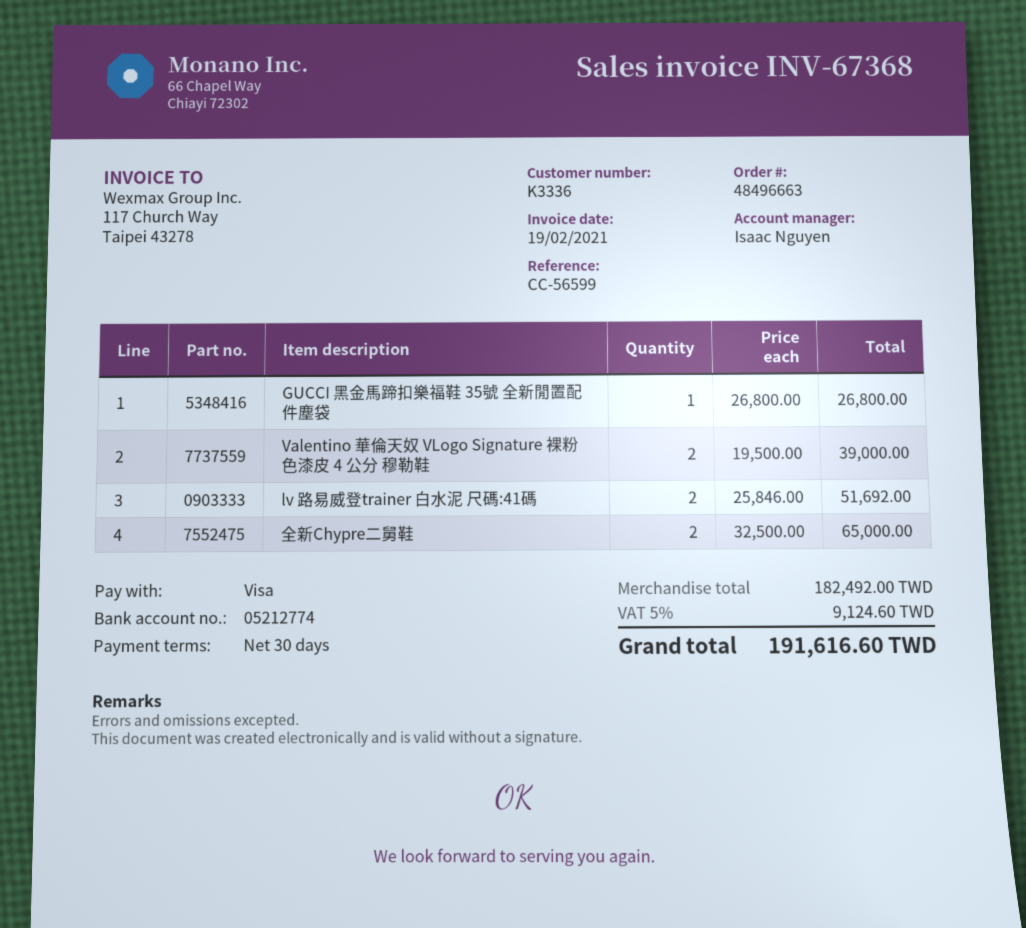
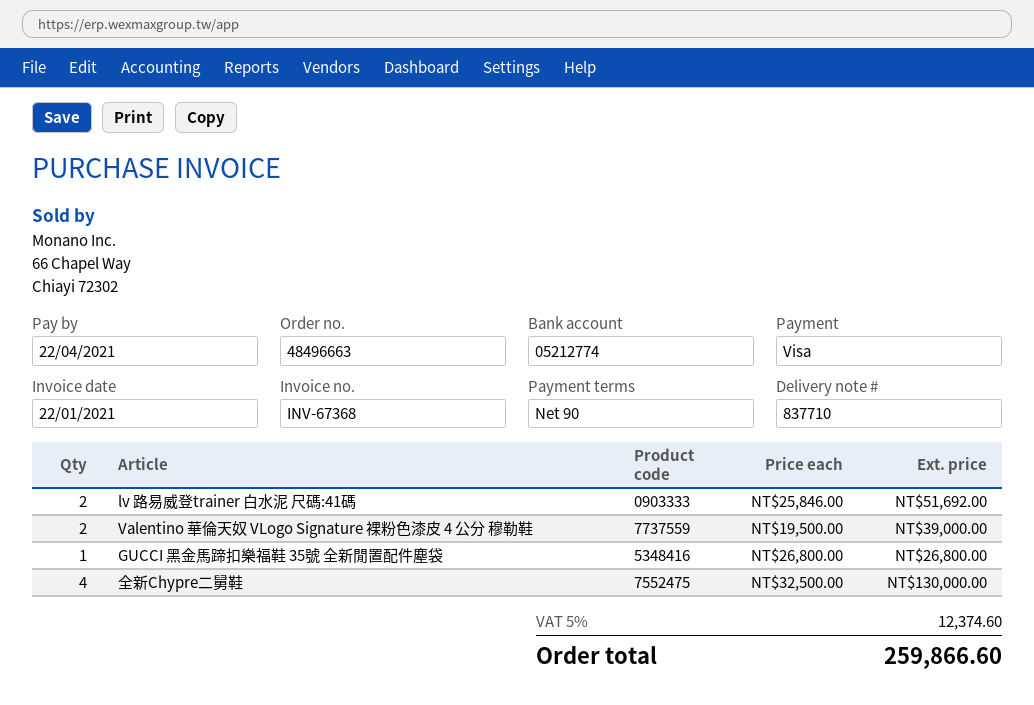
invoice date: 2021-02-19 -> 2021-01-22
payment terms: 30 days -> 90 days
全新Chypre二舅鞋: 2 x 32500.00 = 65000.00 -> 4 x 32500.00 = 130000.00
tax: 5% = 9124.60 -> 5% = 12374.60
total: 191616.60 -> 259866.60

